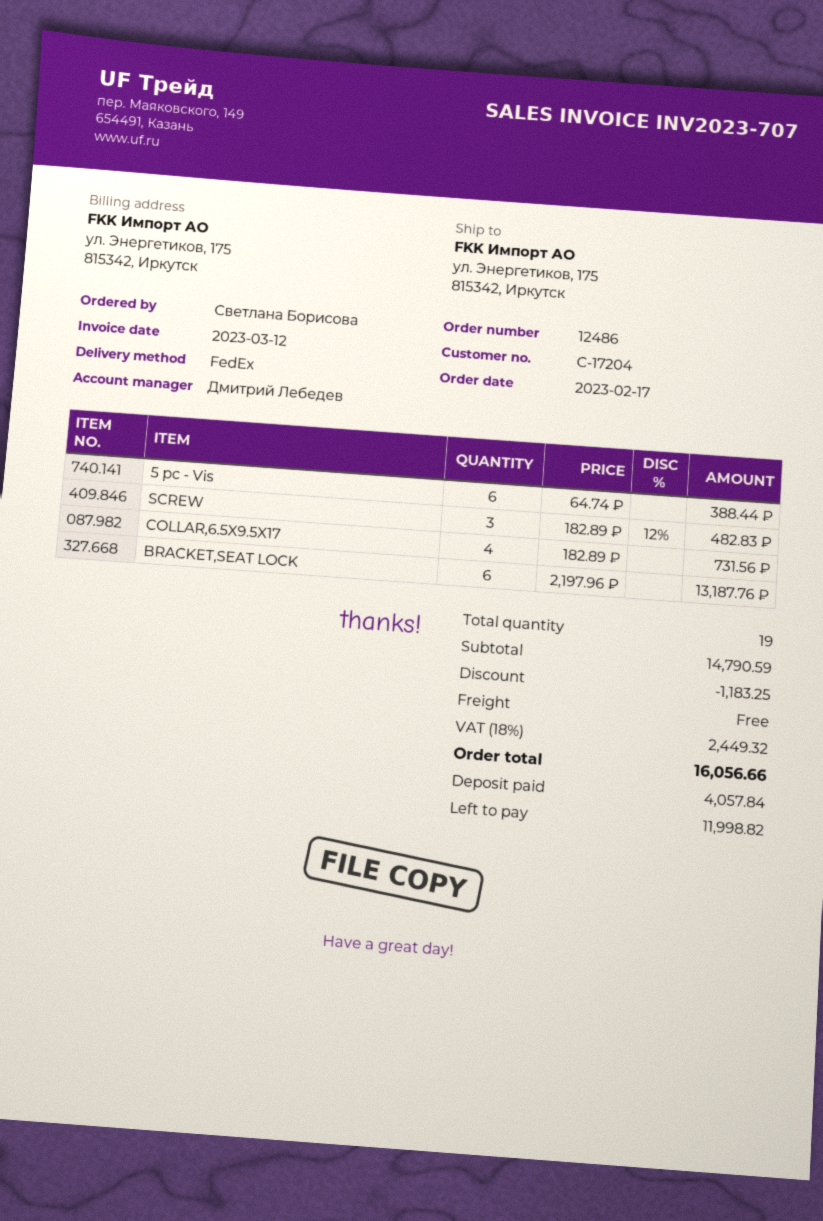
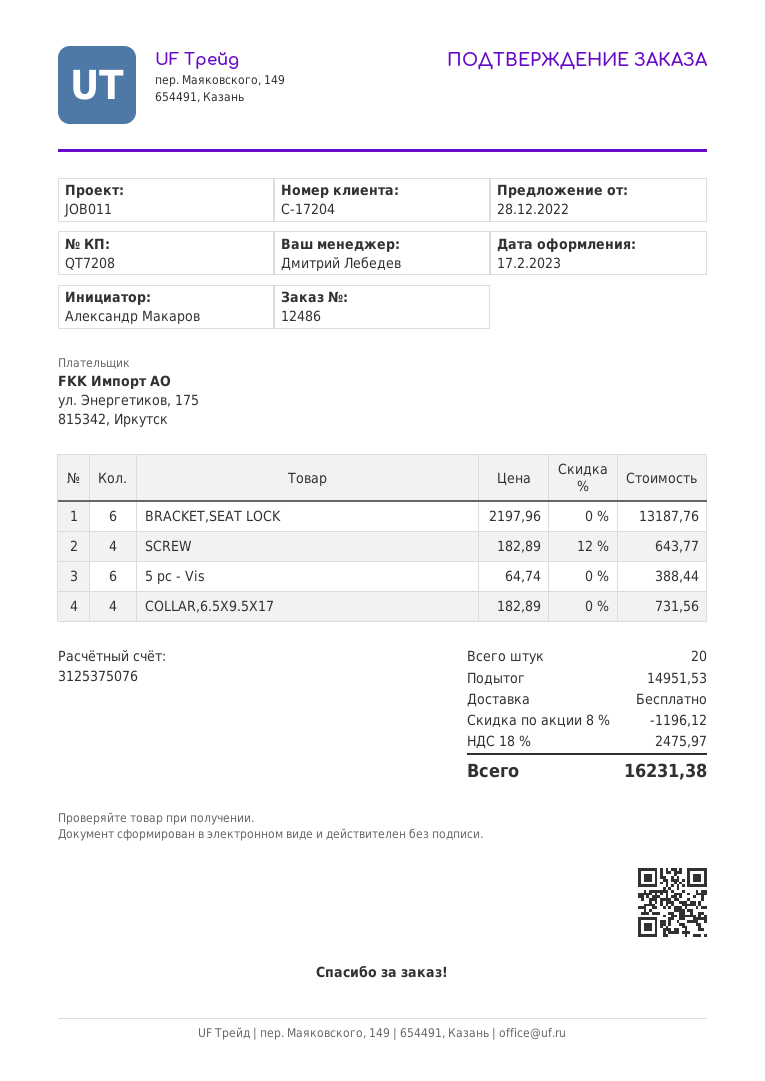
ordered by: Светлана Борисова -> Александр Макаров
SCREW: 3 x 182.89 - 12% = 482.83 -> 4 x 182.89 - 12% = 643.77
total quantity: 19 -> 20
subtotal: 14790.59 -> 14951.53
discount: 1183.25 -> 1196.12
tax: 18% = 2449.32 -> 18% = 2475.97
total: 16056.66 -> 16231.38

